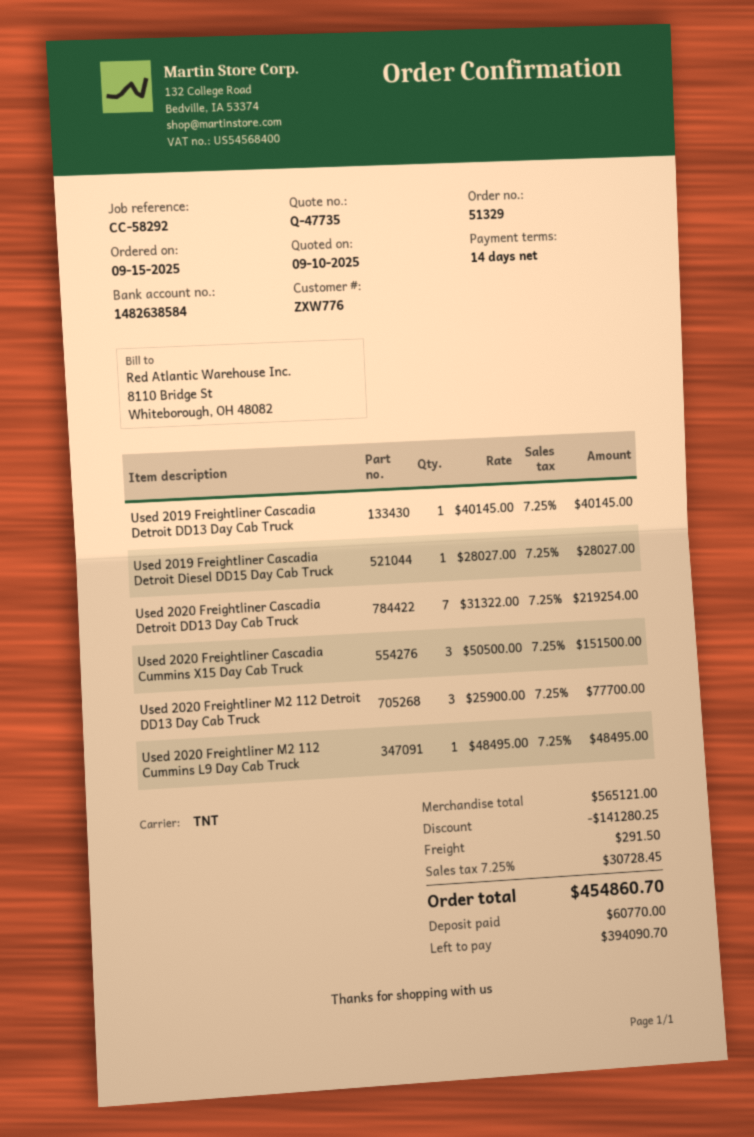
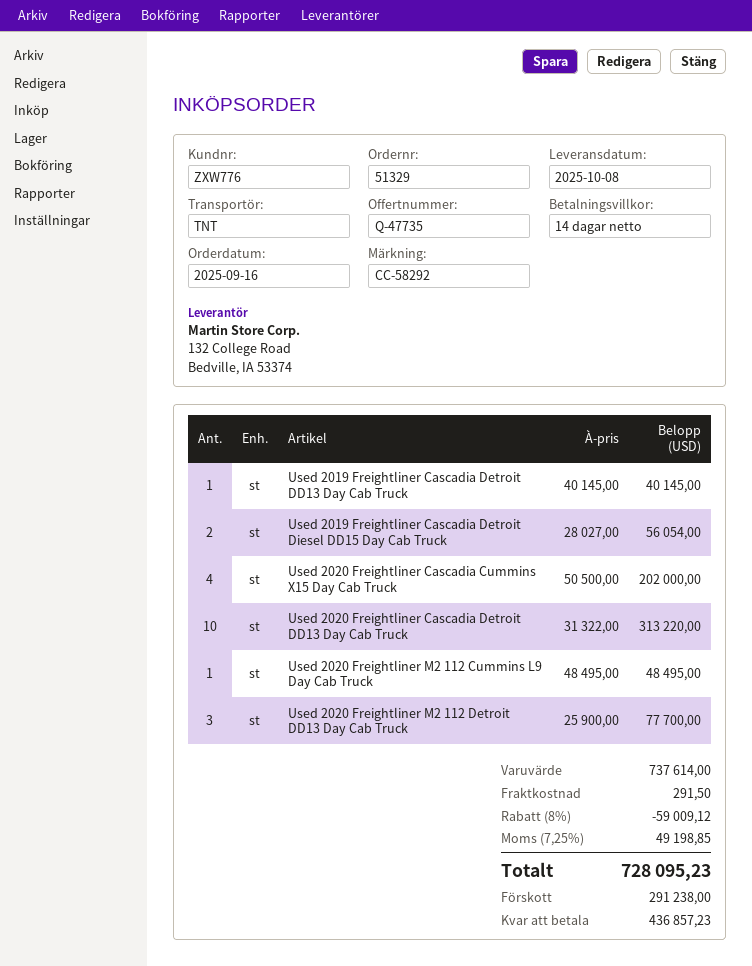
order date: 2025-09-15 -> 2025-09-16
Used 2019 Freightliner Cascadia Detroit Diesel DD15 Day Cab Truck: 1 x 28027.00 = 28027.00 -> 2 x 28027.00 = 56054.00
Used 2020 Freightliner Cascadia Detroit DD13 Day Cab Truck: 7 x 31322.00 = 219254.00 -> 10 x 31322.00 = 313220.00
Used 2020 Freightliner Cascadia Cummins X15 Day Cab Truck: 3 x 50500.00 = 151500.00 -> 4 x 50500.00 = 202000.00
subtotal: 565121.00 -> 737614.00
discount: 141280.25 -> 59009.12
tax: 7.25% = 30728.45 -> 7.25% = 49198.85
total: 454860.70 -> 728095.23
deposit: 60770.00 -> 291238.00
balance: 394090.70 -> 436857.23

